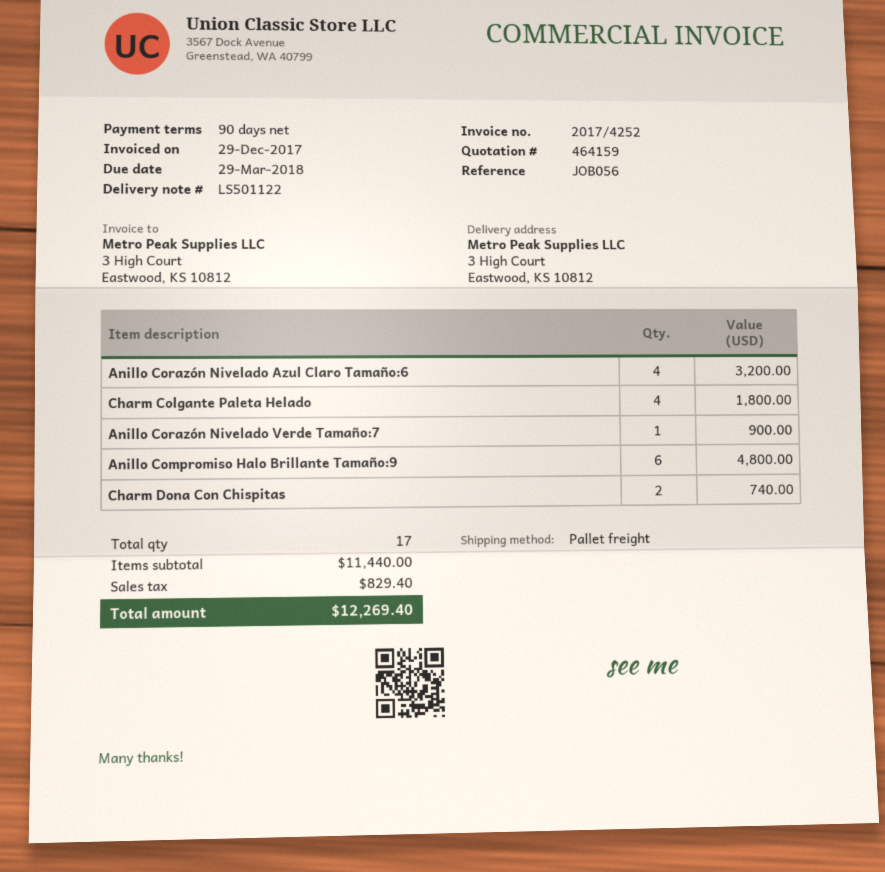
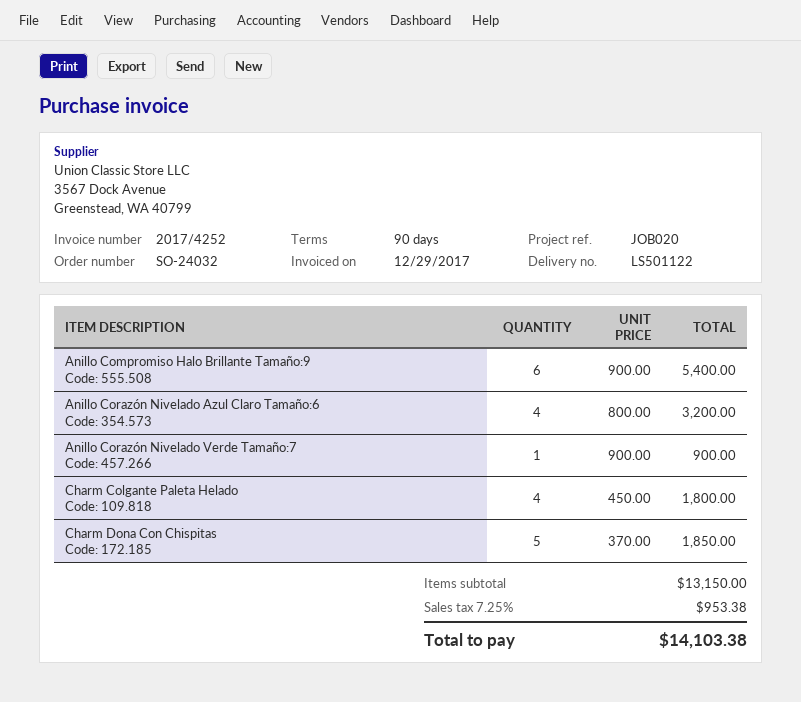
reference: JOB056 -> JOB020
Anillo Compromiso Halo Brillante Tamaño:9: 6 for 4800.00 -> 6 for 5400.00
Charm Dona Con Chispitas: 2 for 740.00 -> 5 for 1850.00
subtotal: 11440.00 -> 13150.00
tax: 829.40 -> 953.38
total: 12269.40 -> 14103.38

